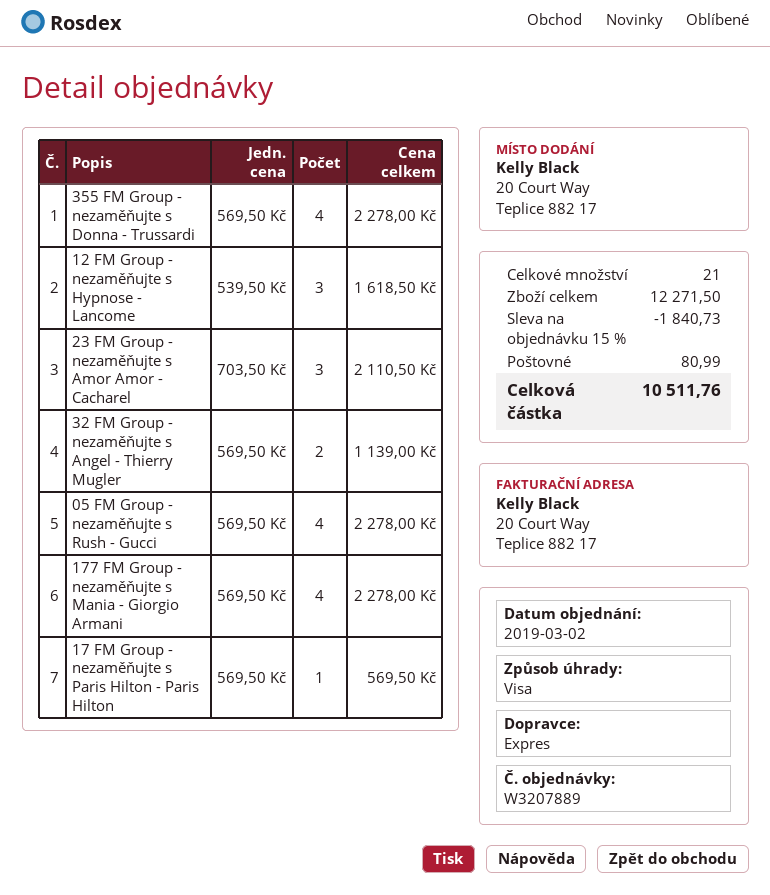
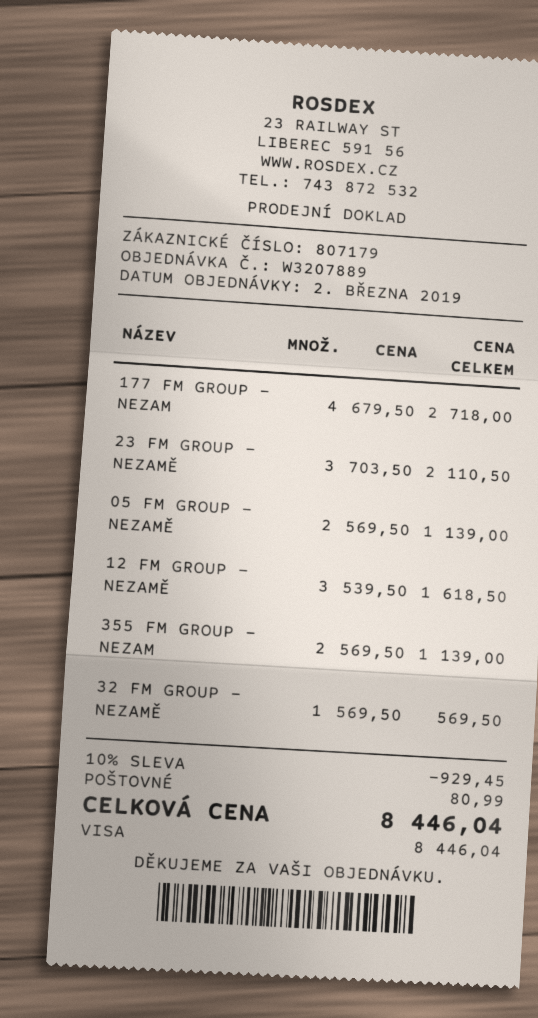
355 FM Group - nezaměňujte s Donna - Trussardi: 4 x 569.50 = 2278.00 -> 2 x 569.50 = 1139.00
32 FM Group - nezaměňujte s Angel - Thierry Mugler: 2 x 569.50 = 1139.00 -> 1 x 569.50 = 569.50
05 FM Group - nezaměňujte s Rush - Gucci: 4 x 569.50 = 2278.00 -> 2 x 569.50 = 1139.00
177 FM Group - nezaměňujte s Mania - Giorgio Armani: 4 x 569.50 = 2278.00 -> 4 x 679.50 = 2718.00
17 FM Group - nezaměňujte s Paris Hilton - Paris Hilton: 1 x 569.50 = 569.50 -> none
discount: 15% = 1840.73 -> 10% = 929.45
total: 10511.76 -> 8446.04

